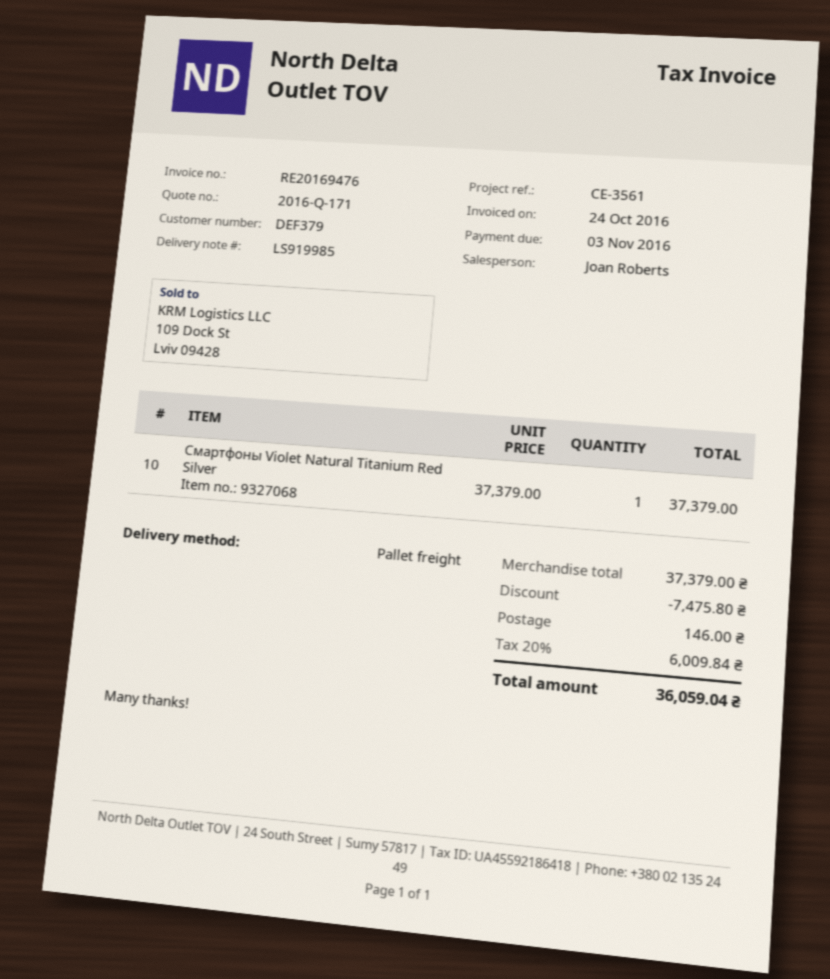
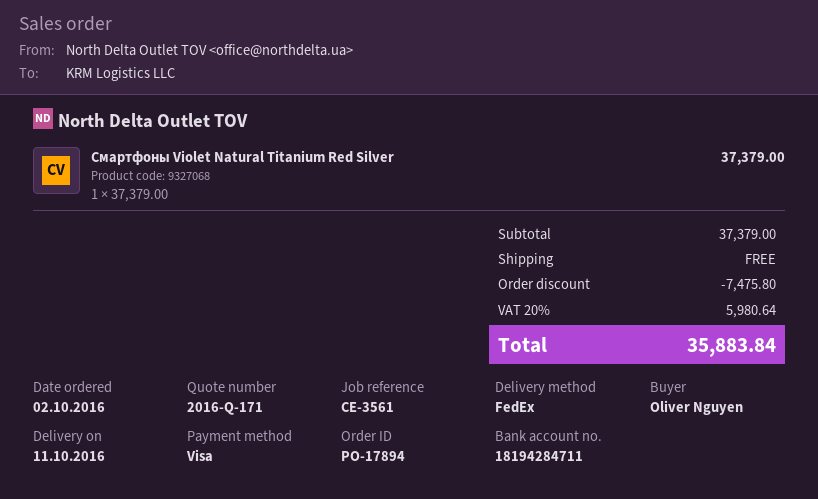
shipping method: pallet freight -> FedEx
shipping: 146.00 -> 0.00
tax: 20% = 6009.84 -> 20% = 5980.64
total: 36059.04 -> 35883.84

